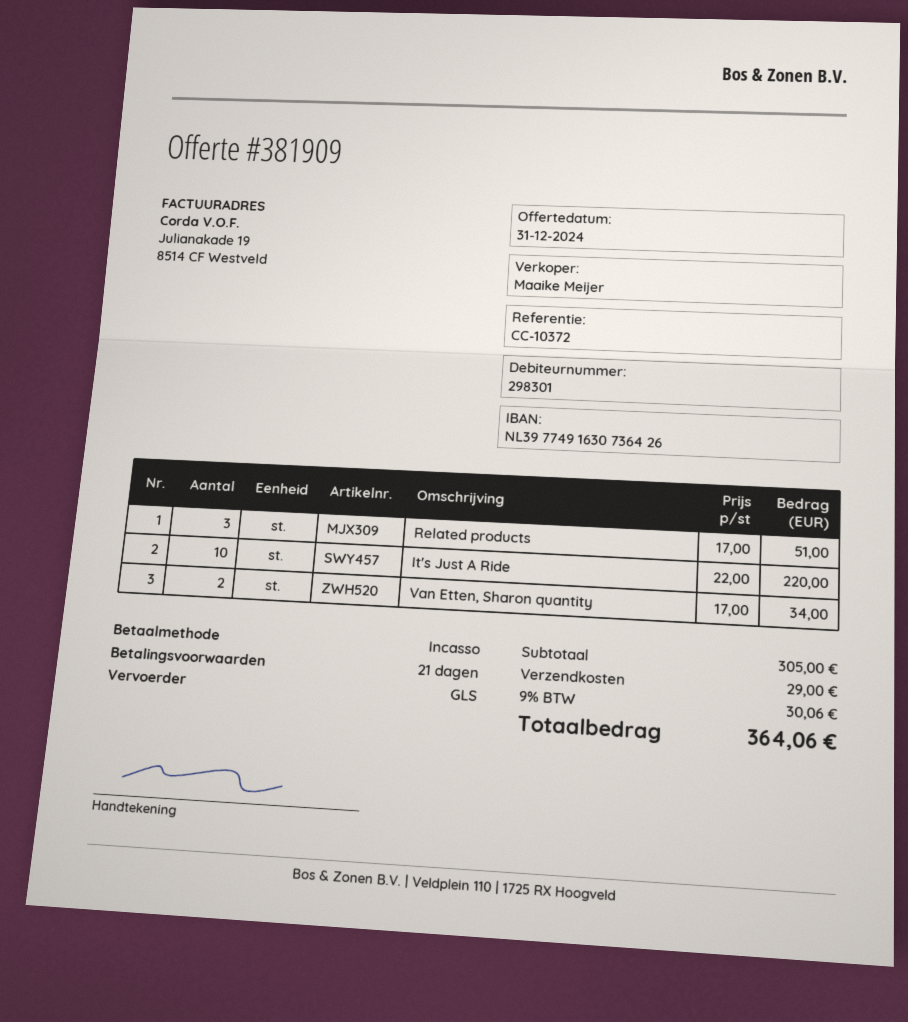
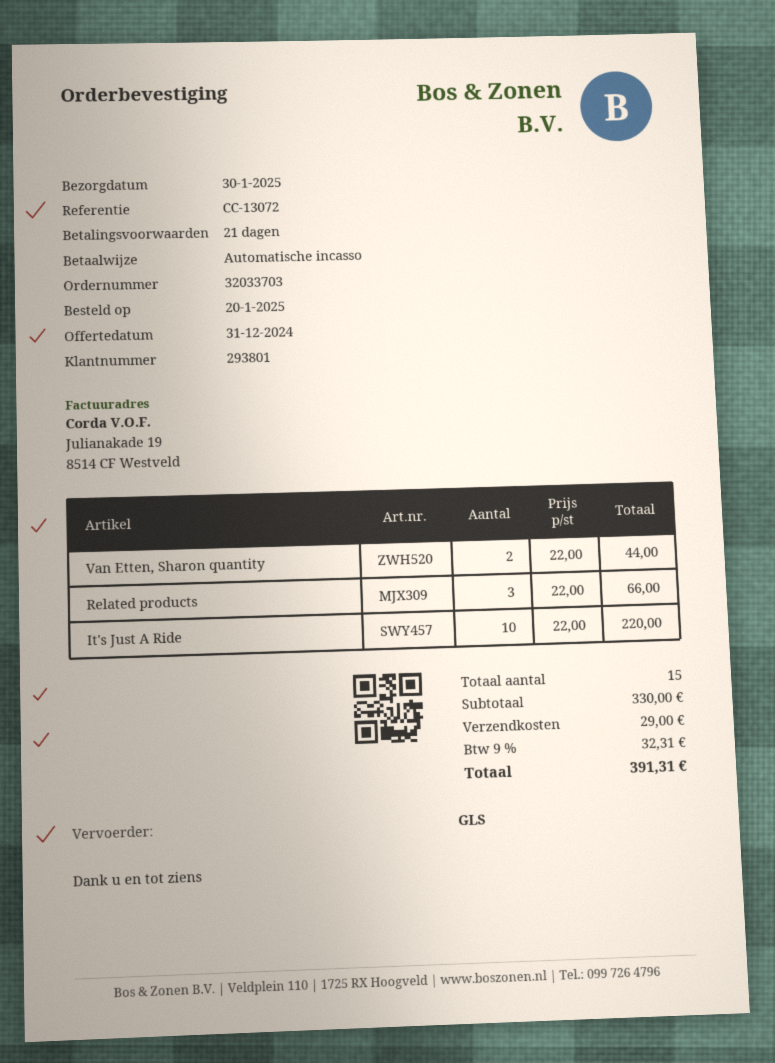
customer number: 298301 -> 293801
reference: CC-10372 -> CC-13072
Related products: 3 x 17.00 = 51.00 -> 3 x 22.00 = 66.00
Van Etten, Sharon quantity: 2 x 17.00 = 34.00 -> 2 x 22.00 = 44.00
subtotal: 305.00 -> 330.00
tax: 9% = 30.06 -> 9% = 32.31
total: 364.06 -> 391.31

